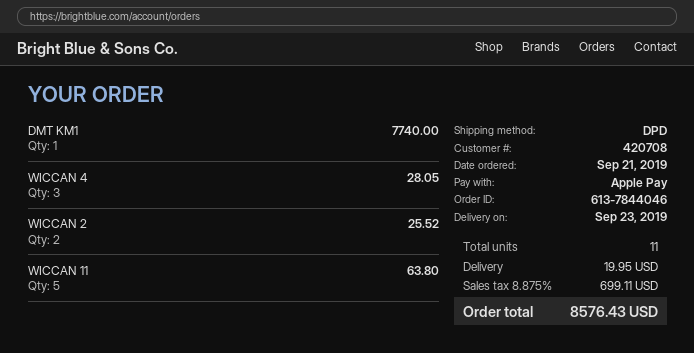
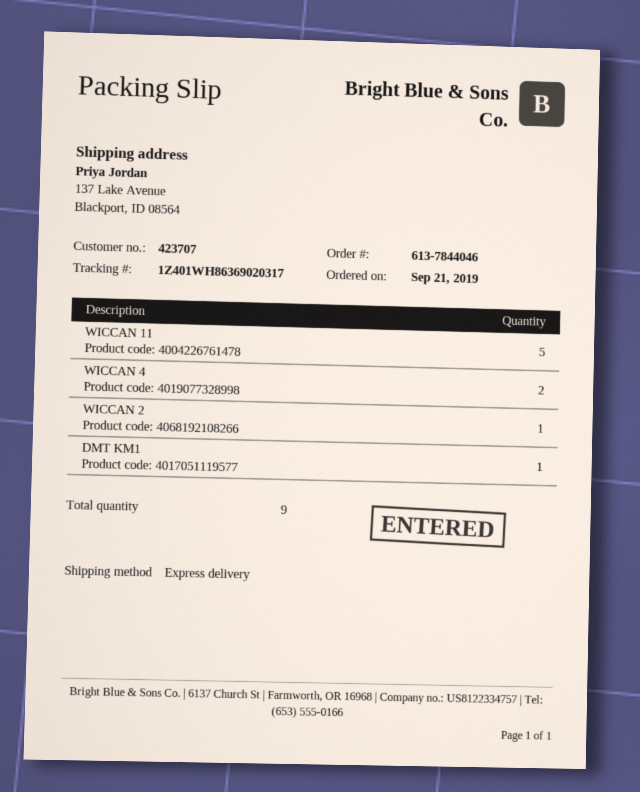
customer number: 420708 -> 423707
shipping method: DPD -> express
WICCAN 4: 3 -> 2
WICCAN 2: 2 -> 1
total quantity: 11 -> 9

